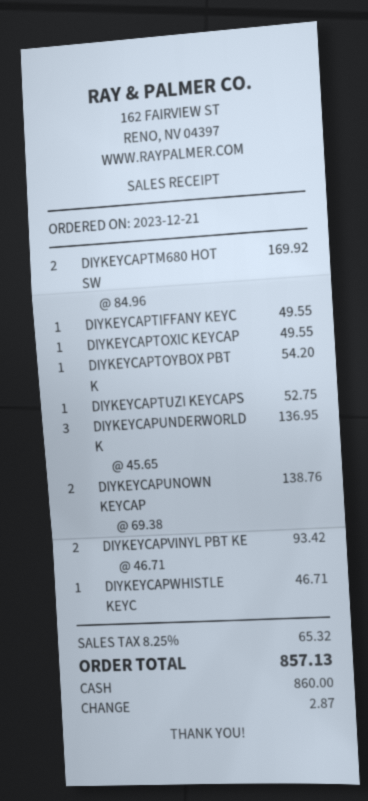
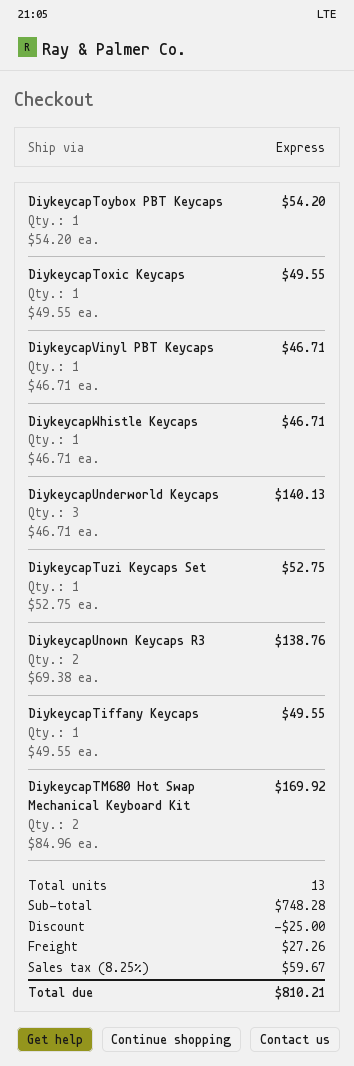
DIYKEYCAPUNDERWORLD K: 3 x 45.65 = 136.95 -> 3 x 46.71 = 140.13
DIYKEYCAPVINYL PBT KE: 2 x 46.71 = 93.42 -> 1 x 46.71 = 46.71
discount: none -> 25.00
shipping: none -> 27.26
tax: 8.25% = 65.32 -> 8.25% = 59.67
total: 857.13 -> 810.21

